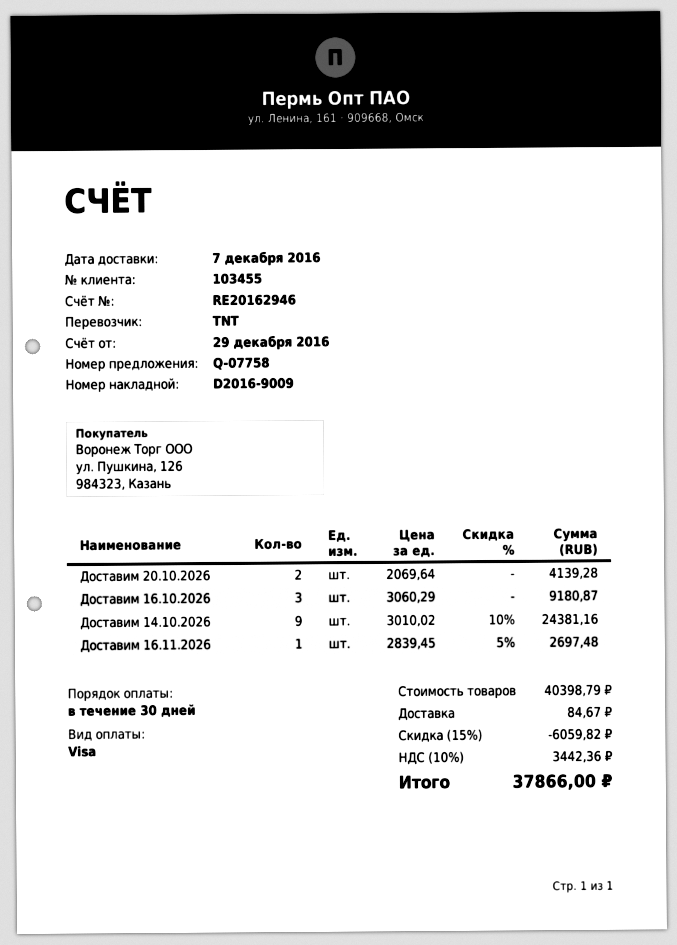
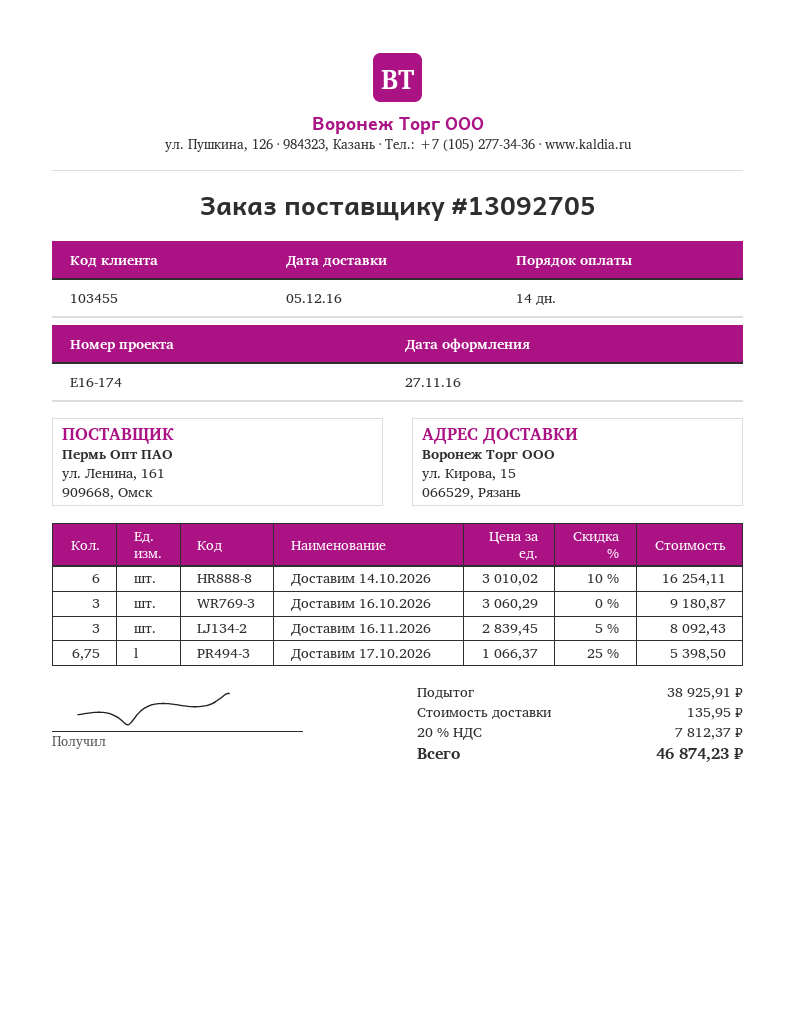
delivery date: 2016-12-07 -> 2016-12-05
payment terms: 30 days -> 14 days
Доставим 20.10.2026: 2 x 2069.64 = 4139.28 -> none
Доставим 14.10.2026: 9 x 3010.02 - 10% = 24381.16 -> 6 x 3010.02 - 10% = 16254.11
Доставим 16.11.2026: 1 x 2839.45 - 5% = 2697.48 -> 3 x 2839.45 - 5% = 8092.43
Доставим 17.10.2026: none -> 6.75 x 1066.37 - 25% = 5398.50
subtotal: 40398.79 -> 38925.91
discount: 15% = 6059.82 -> none
shipping: 84.67 -> 135.95
tax: 10% = 3442.36 -> 20% = 7812.37
total: 37866.00 -> 46874.23

